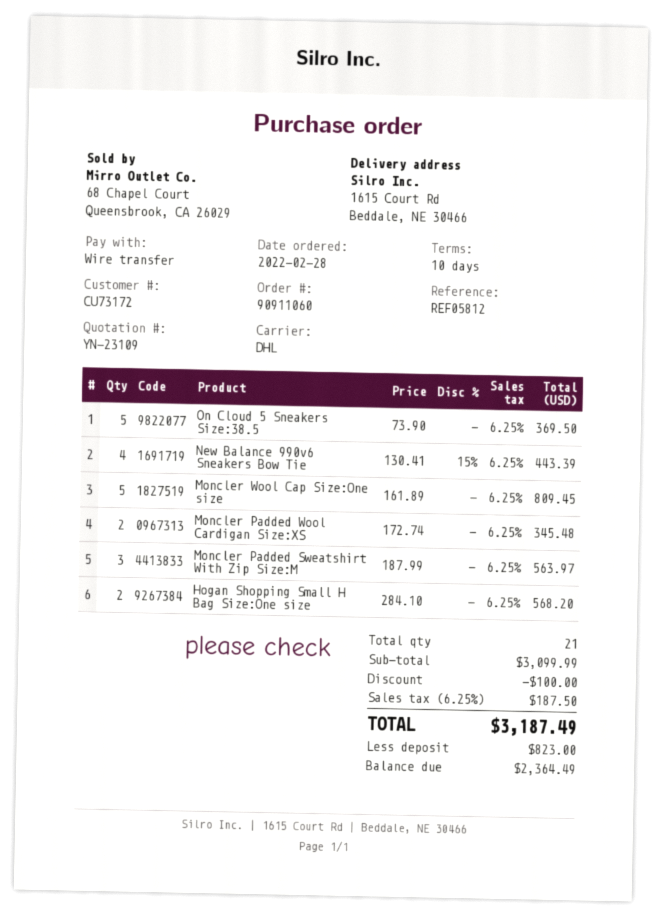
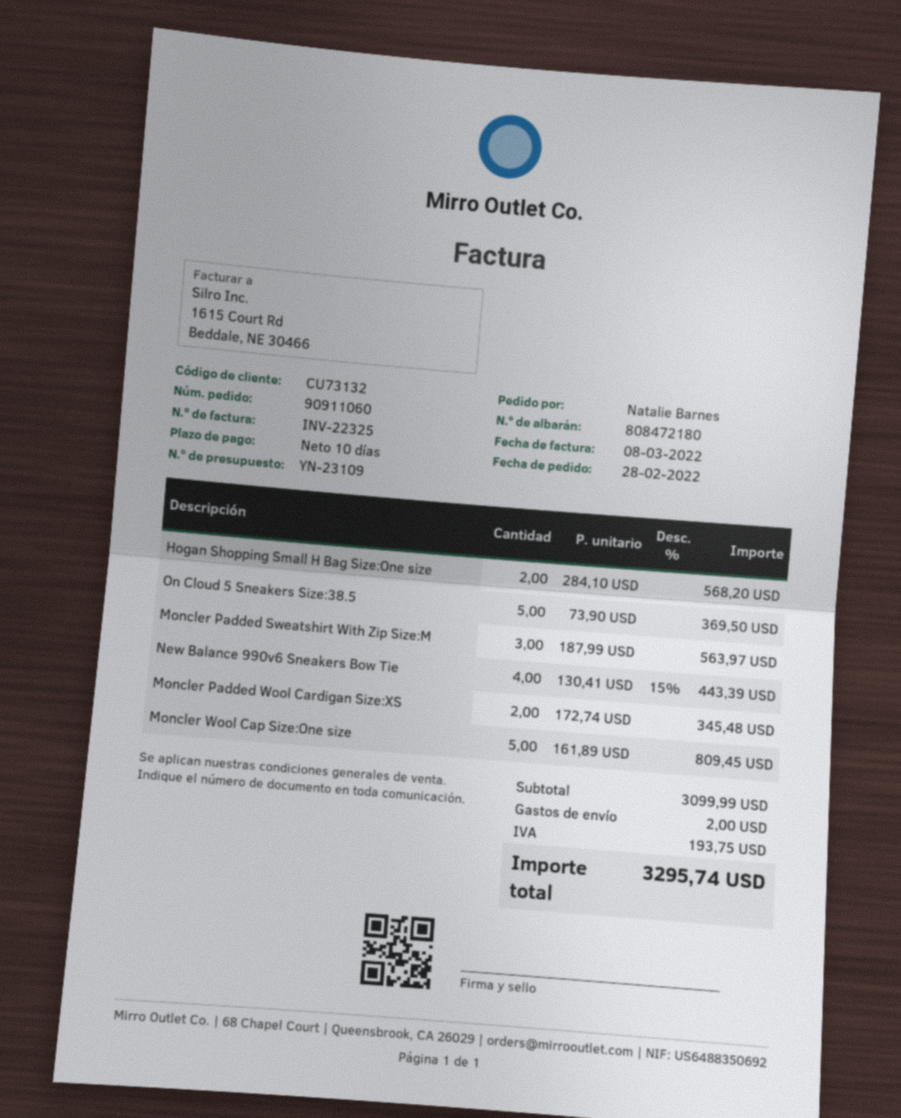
customer number: CU73172 -> CU73132
discount: 100.00 -> none
shipping: none -> 2.00
tax: 187.50 -> 193.75
total: 3187.49 -> 3295.74

